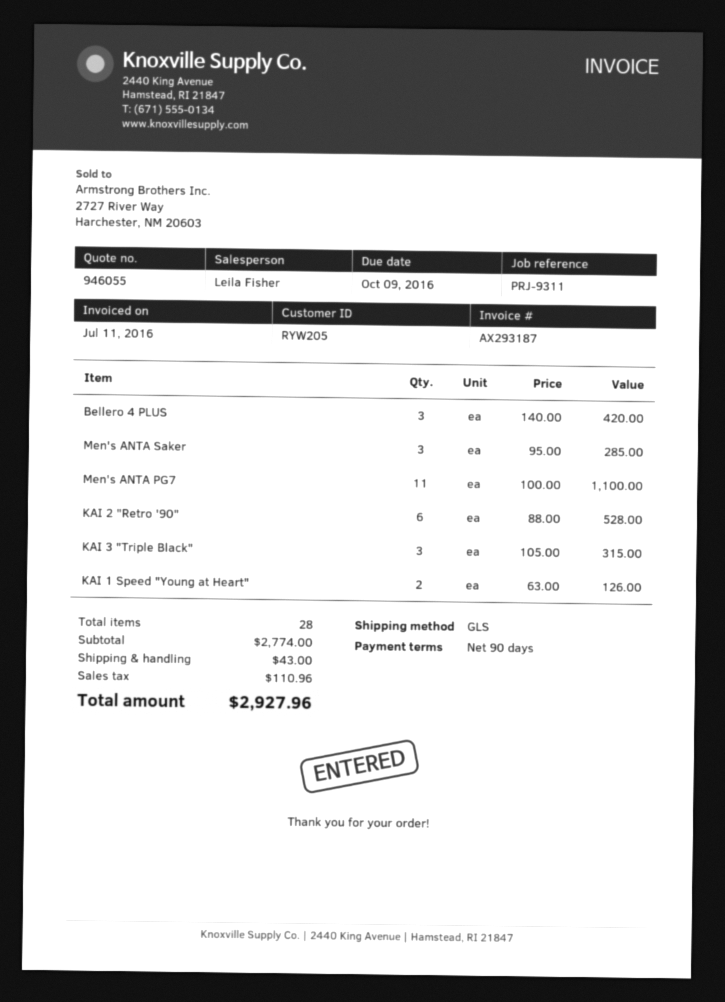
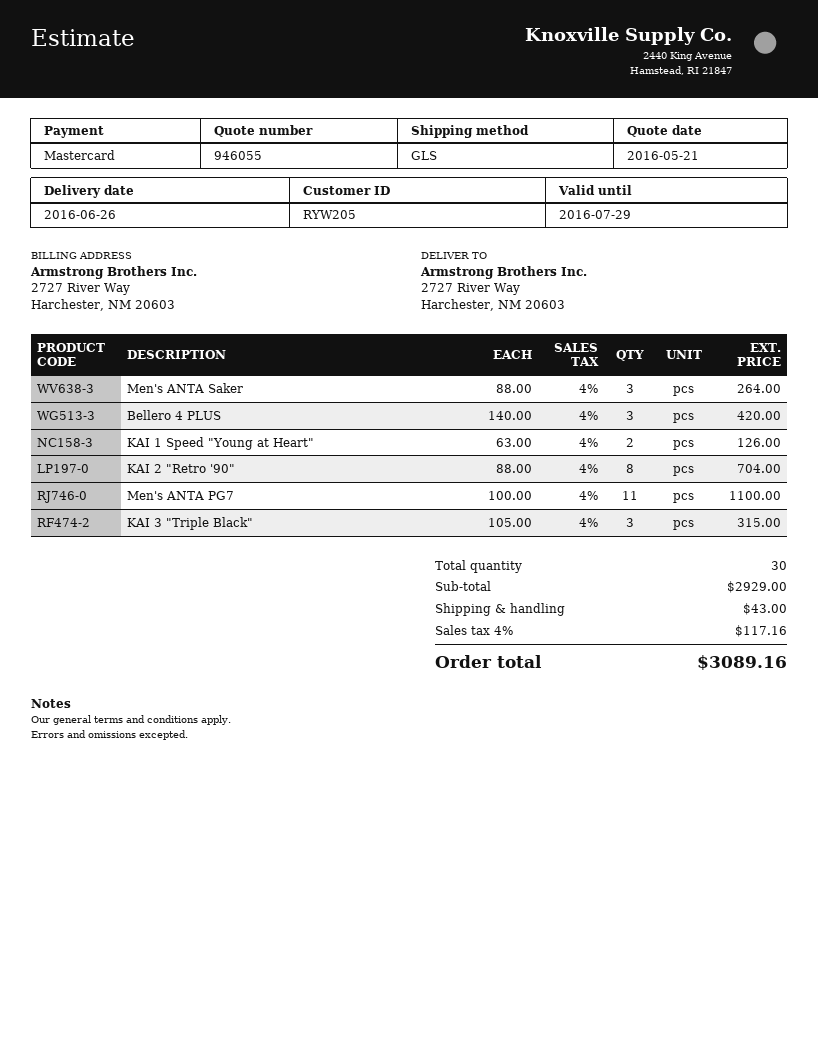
Men's ANTA Saker: 3 x 95.00 = 285.00 -> 3 x 88.00 = 264.00
KAI 2 "Retro '90": 6 x 88.00 = 528.00 -> 8 x 88.00 = 704.00
total quantity: 28 -> 30
subtotal: 2774.00 -> 2929.00
tax: 110.96 -> 117.16
total: 2927.96 -> 3089.16

